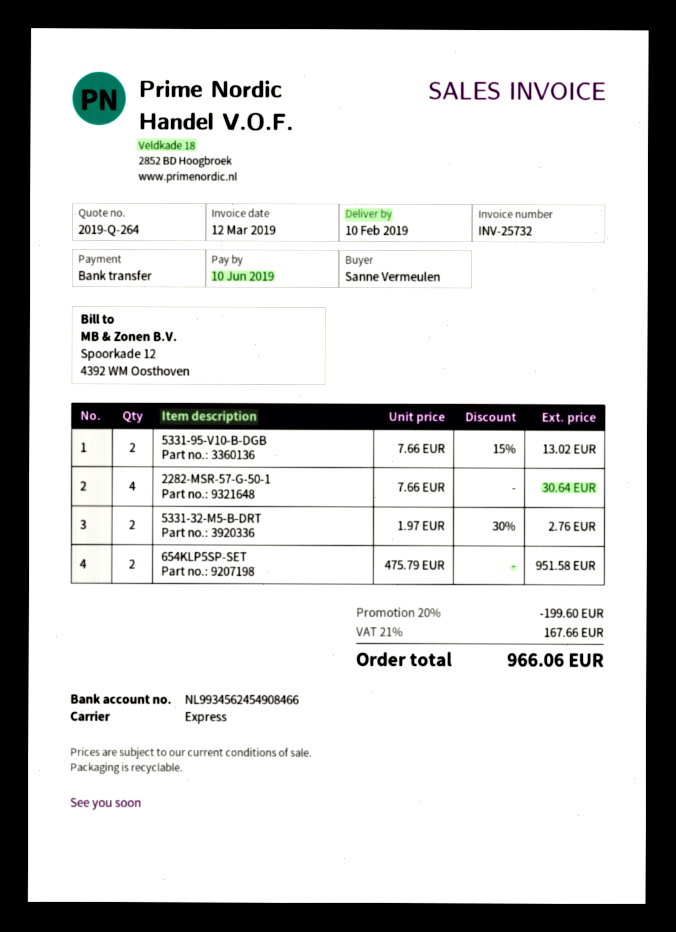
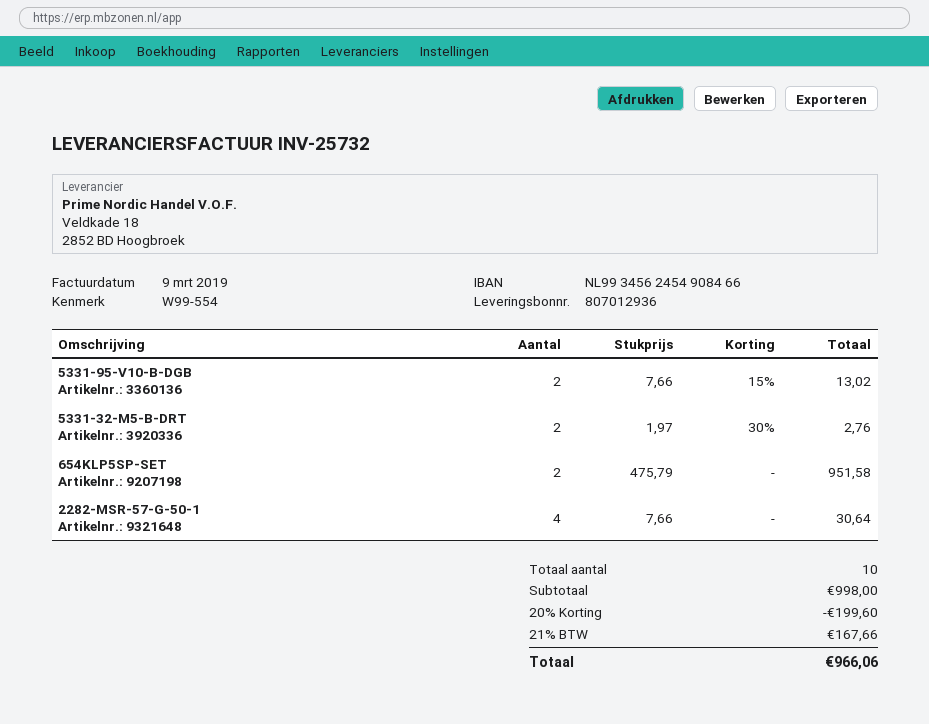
invoice date: 2019-03-12 -> 2019-03-09

